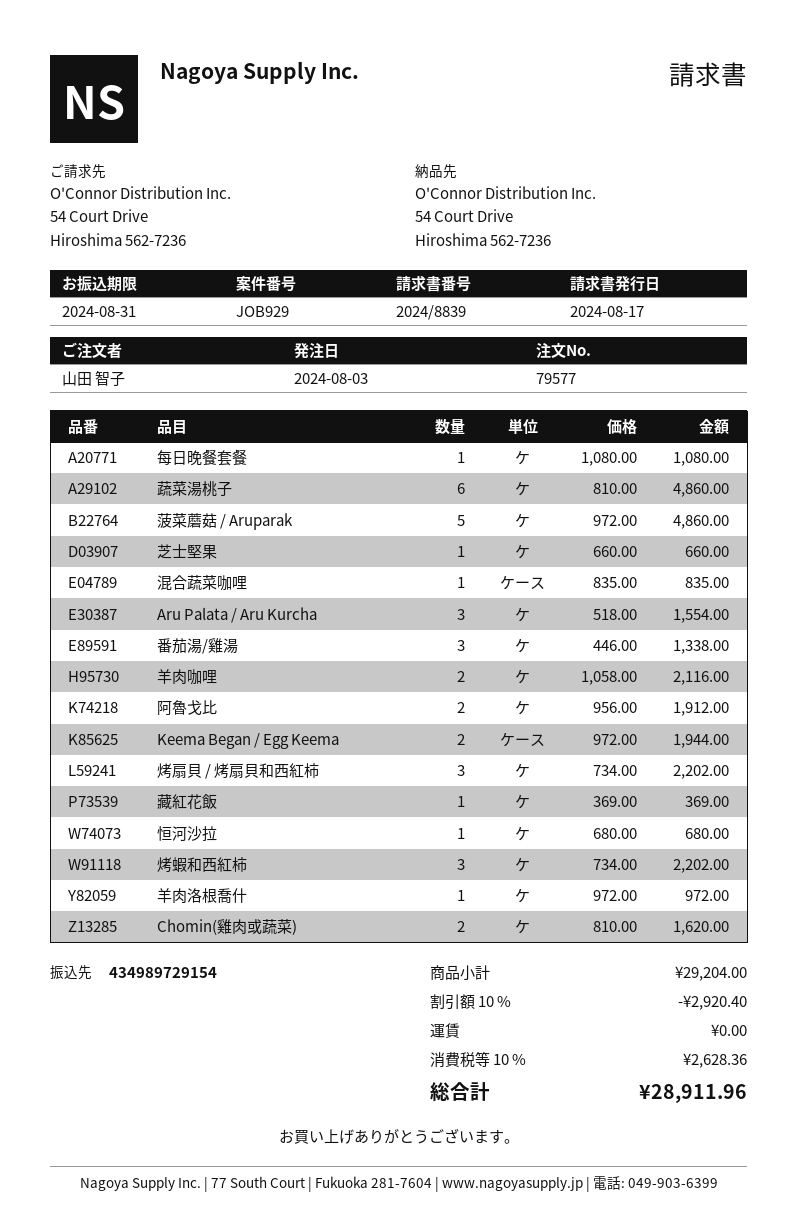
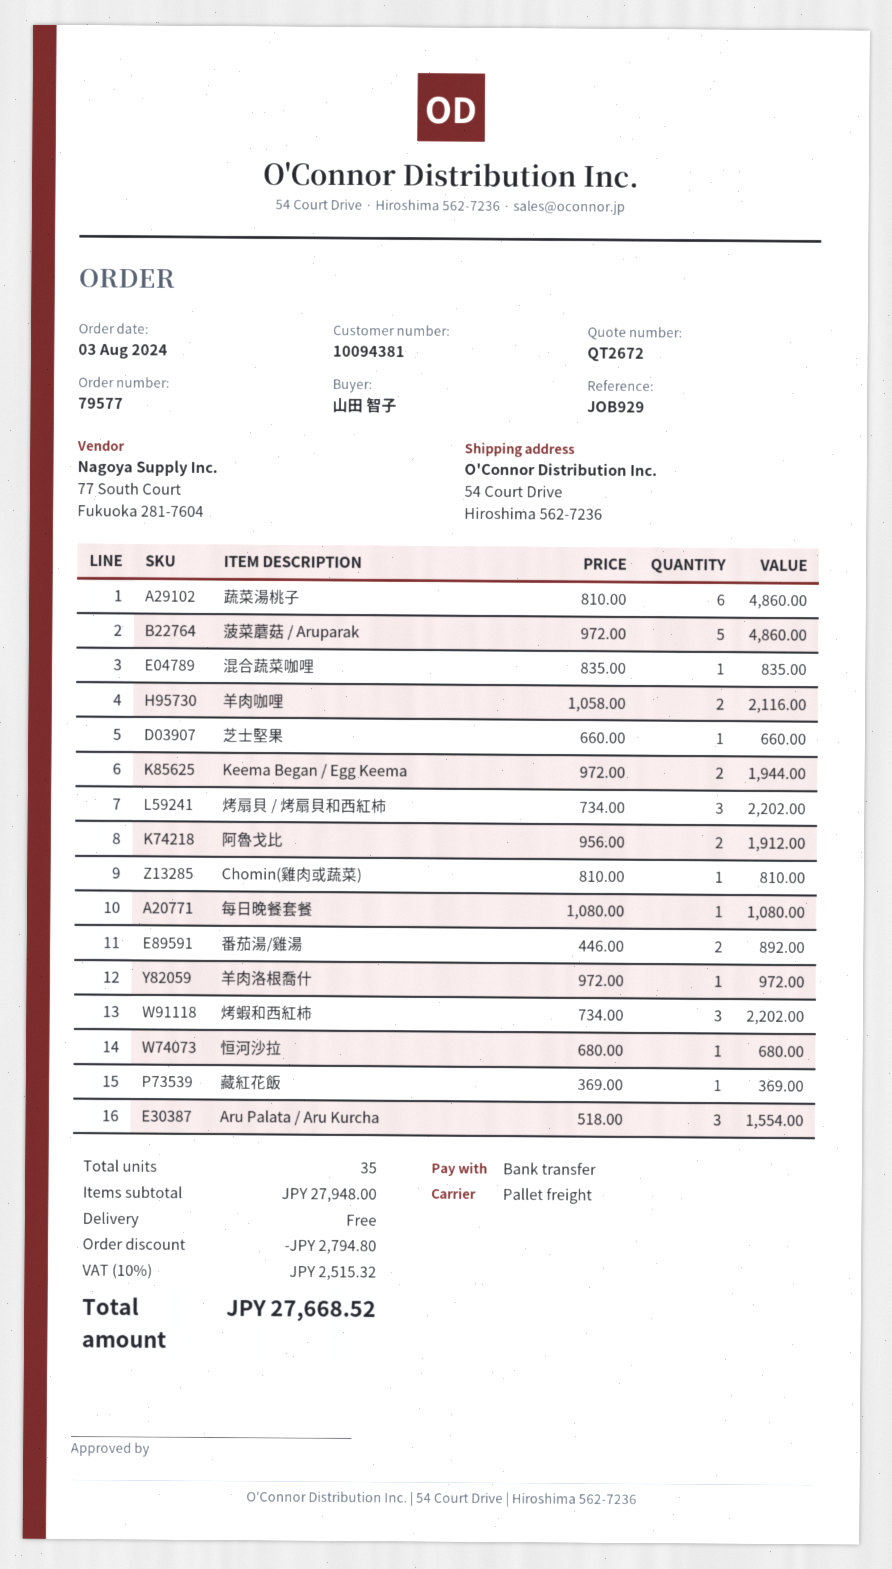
番茄湯/雞湯: 3 x 446.00 = 1338.00 -> 2 x 446.00 = 892.00
Chomin(雞肉或蔬菜): 2 x 810.00 = 1620.00 -> 1 x 810.00 = 810.00
subtotal: 29204.00 -> 27948.00
discount: 2920.40 -> 2794.80
tax: 10% = 2628.36 -> 10% = 2515.32
total: 28911.96 -> 27668.52

